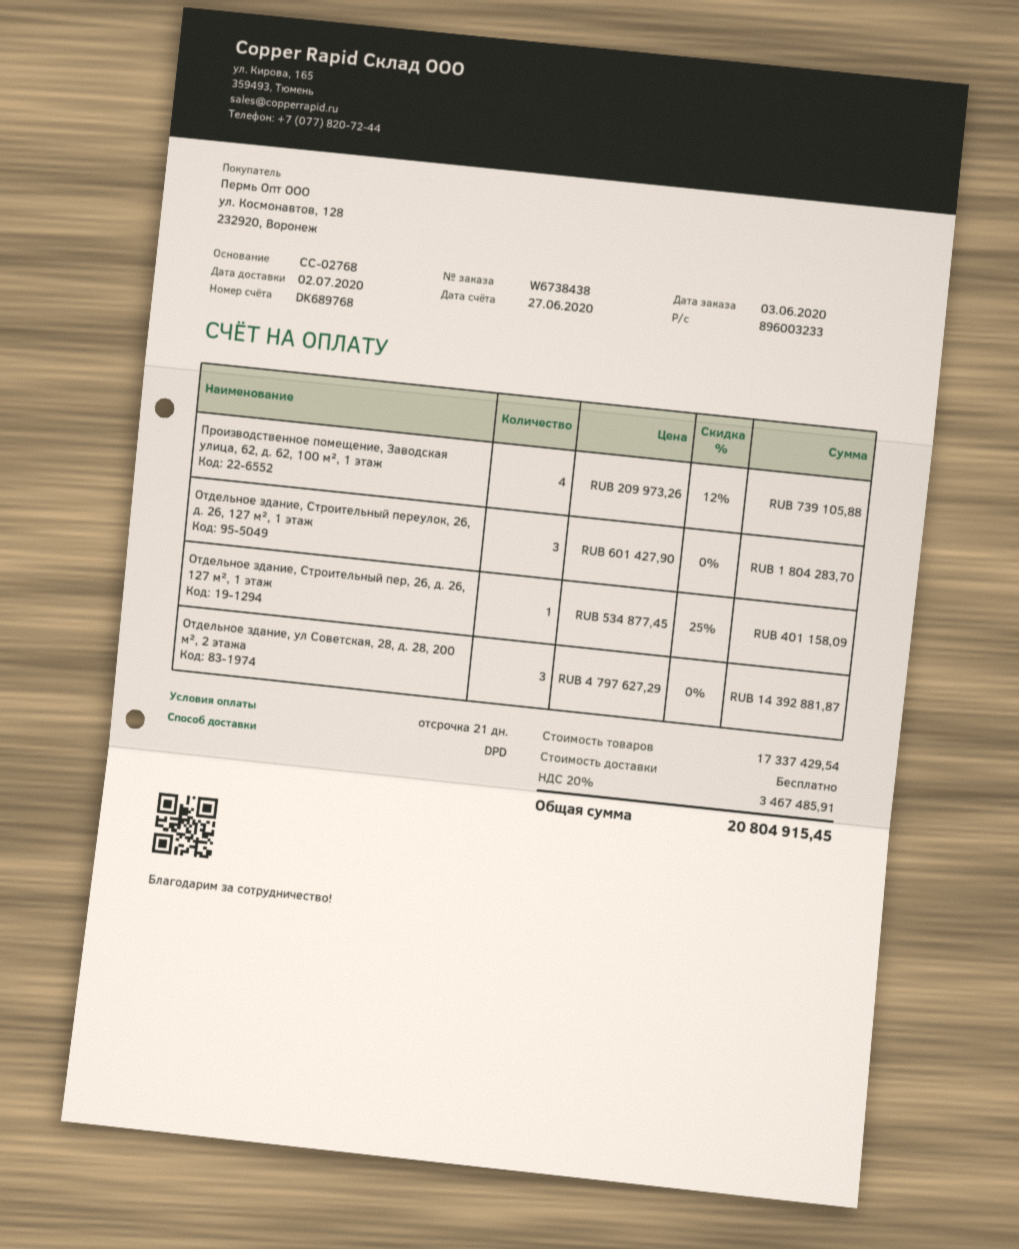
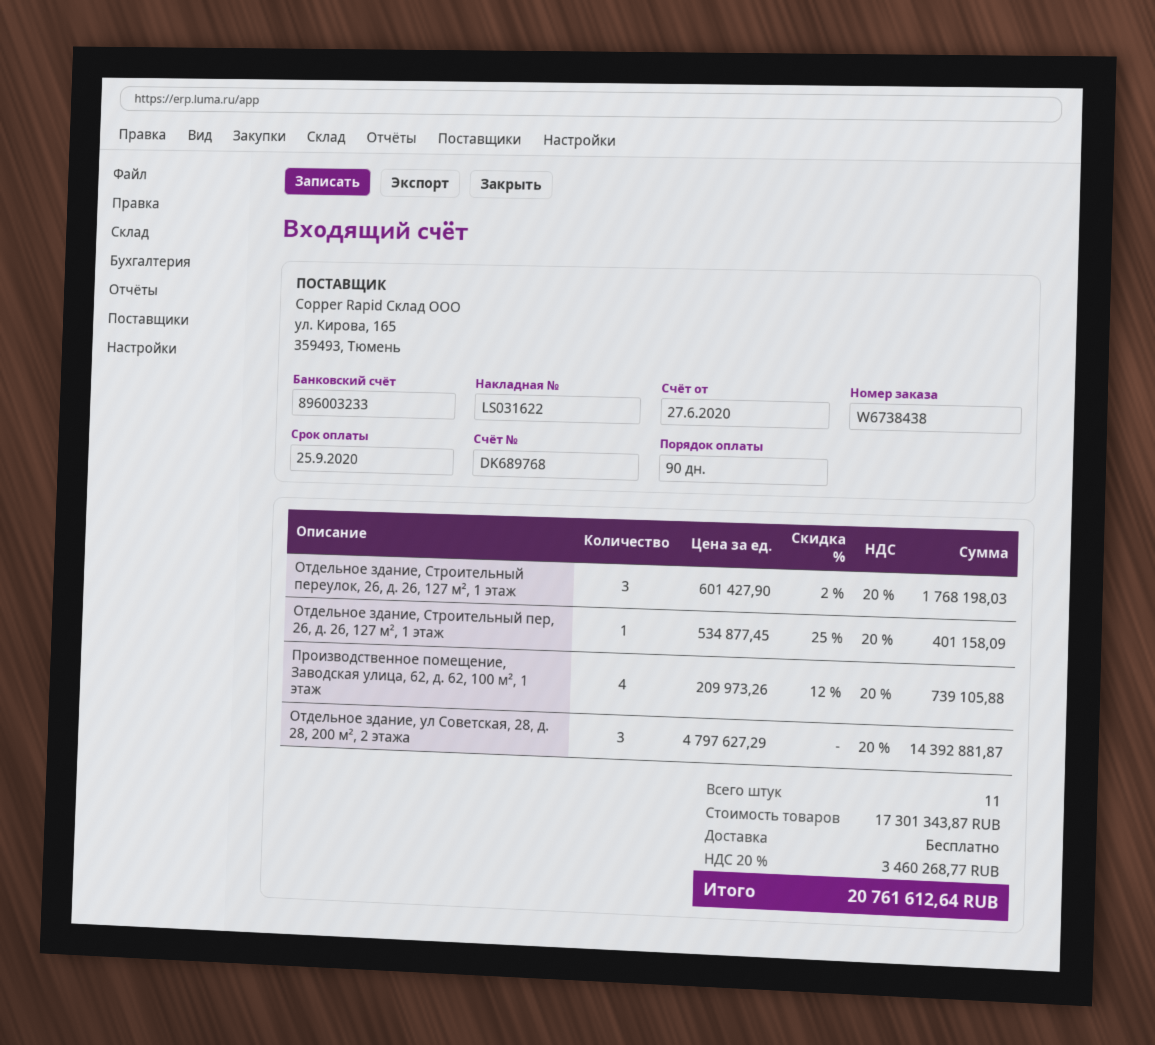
payment terms: 21 days -> 90 days
Отдельное здание, Строительный переулок, 26, д. 26, 127 м², 1 этаж: 3 x 601427.90 = 1804283.70 -> 3 x 601427.90 - 2% = 1768198.03
subtotal: 17337429.54 -> 17301343.87
tax: 20% = 3467485.91 -> 20% = 3460268.77
total: 20804915.45 -> 20761612.64

